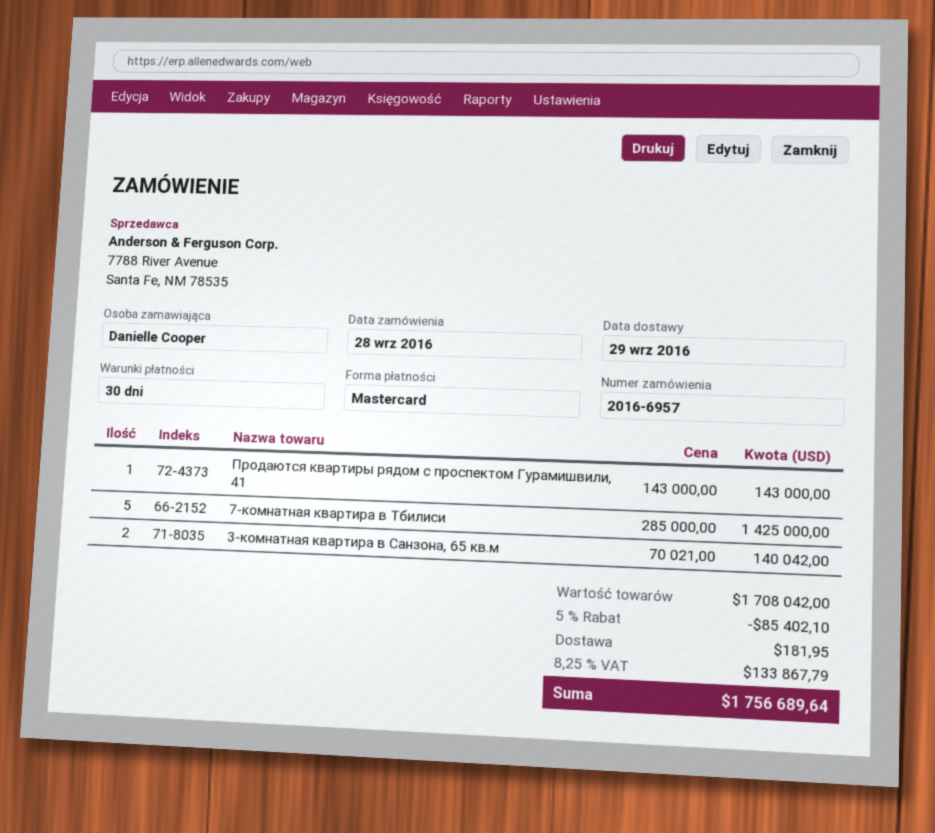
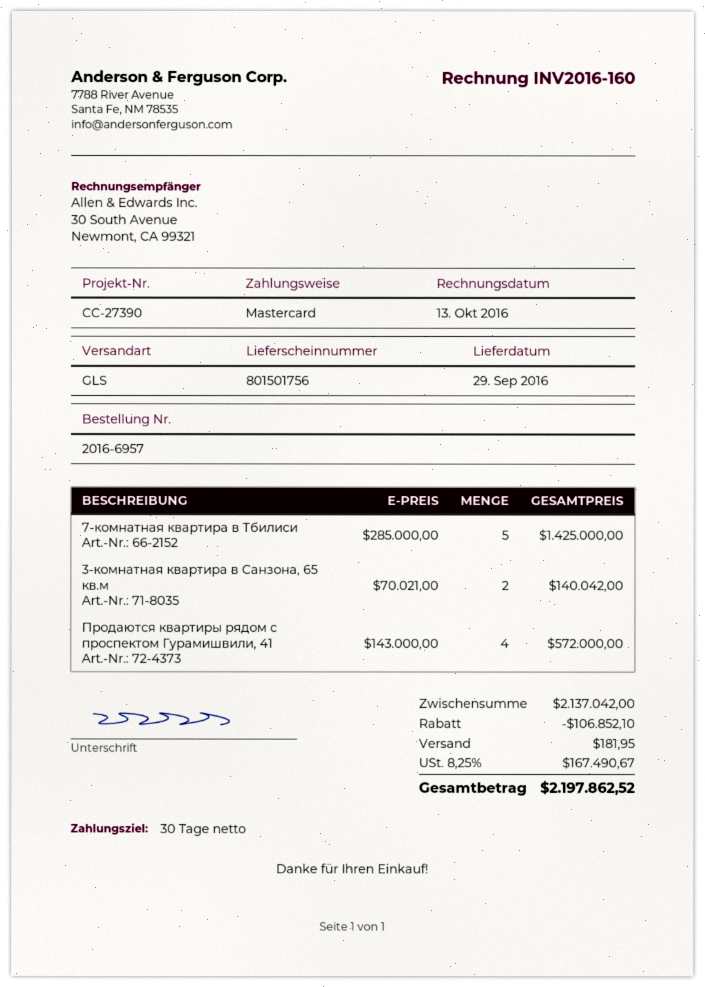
Продаются квартиры рядом с проспектом Гурамишвили, 41: 1 x 143000.00 = 143000.00 -> 4 x 143000.00 = 572000.00
subtotal: 1708042.00 -> 2137042.00
discount: 85402.10 -> 106852.10
tax: 8.25% = 133867.79 -> 8.25% = 167490.67
total: 1756689.64 -> 2197862.52

